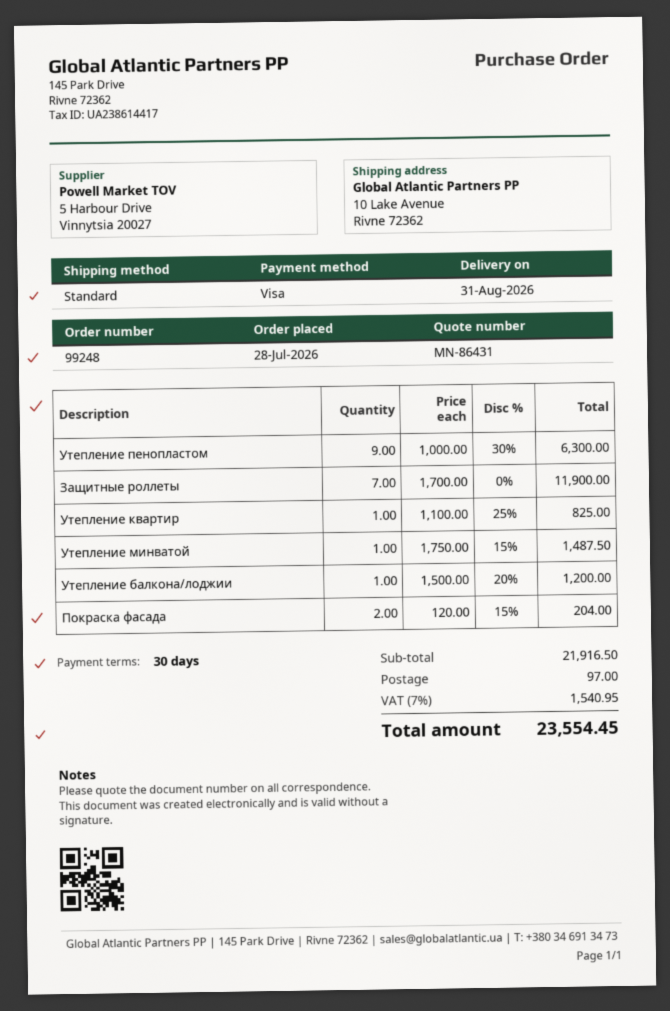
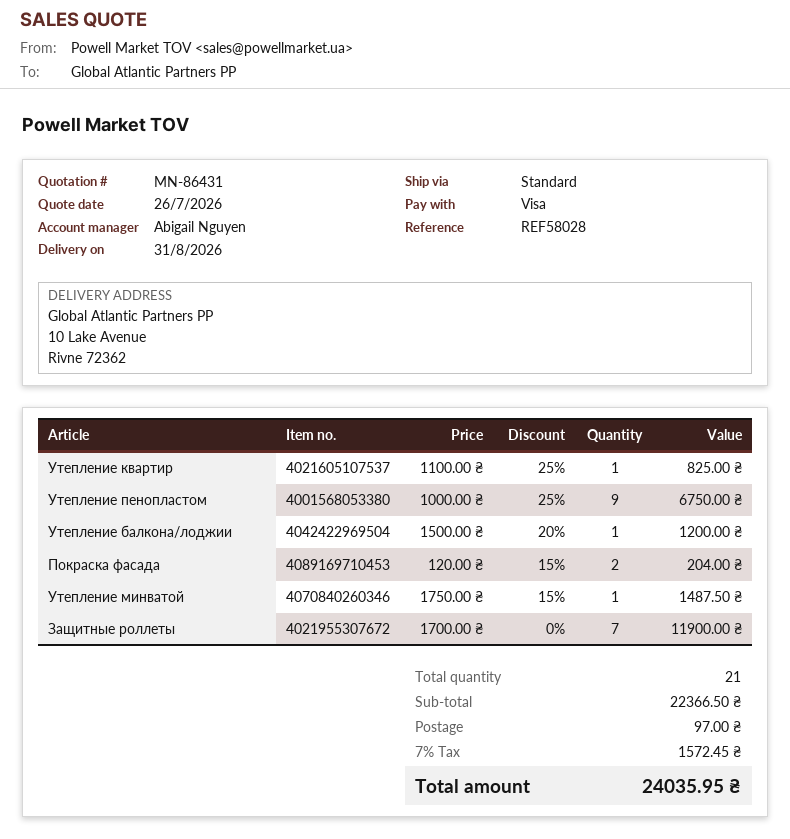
Утепление пенопластом: 9 x 1000.00 - 30% = 6300.00 -> 9 x 1000.00 - 25% = 6750.00
subtotal: 21916.50 -> 22366.50
tax: 7% = 1540.95 -> 7% = 1572.45
total: 23554.45 -> 24035.95

